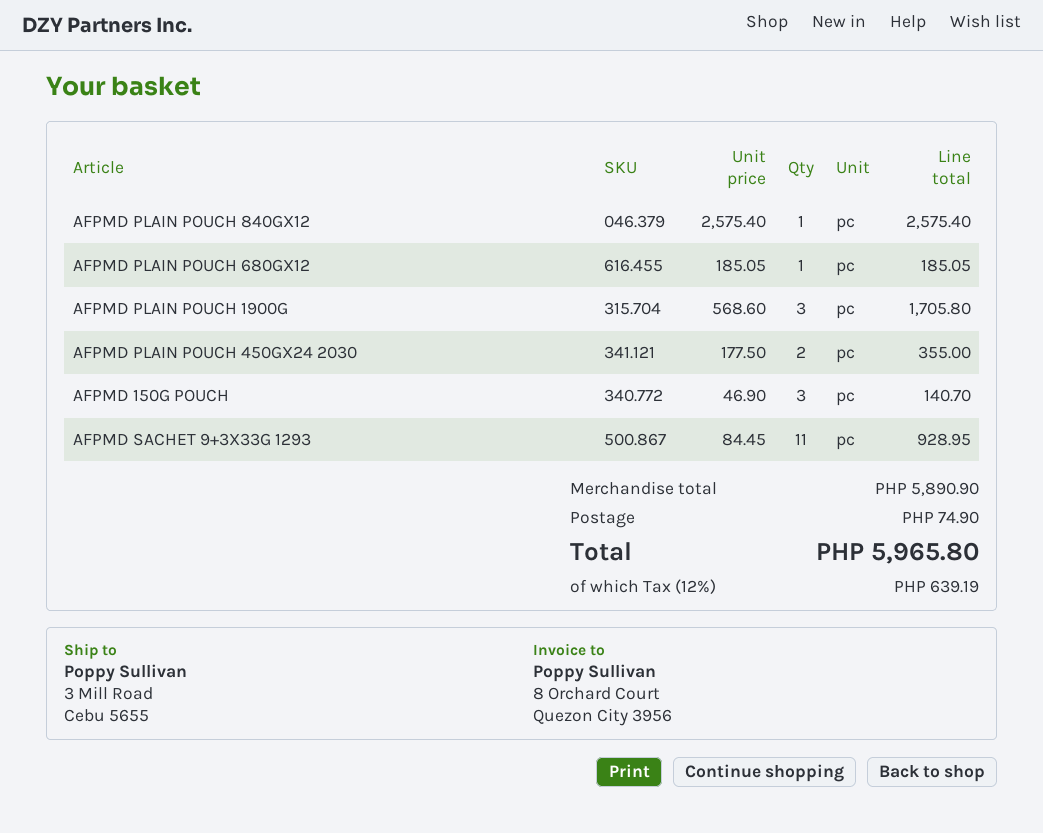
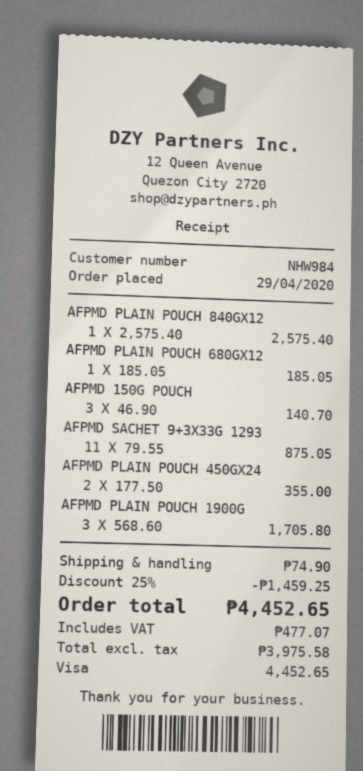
AFPMD SACHET 9+3X33G 1293: 11 x 84.45 = 928.95 -> 11 x 79.55 = 875.05
discount: none -> 25% = 1459.25
tax: 639.19 -> 477.07
total: 5965.80 -> 4452.65

